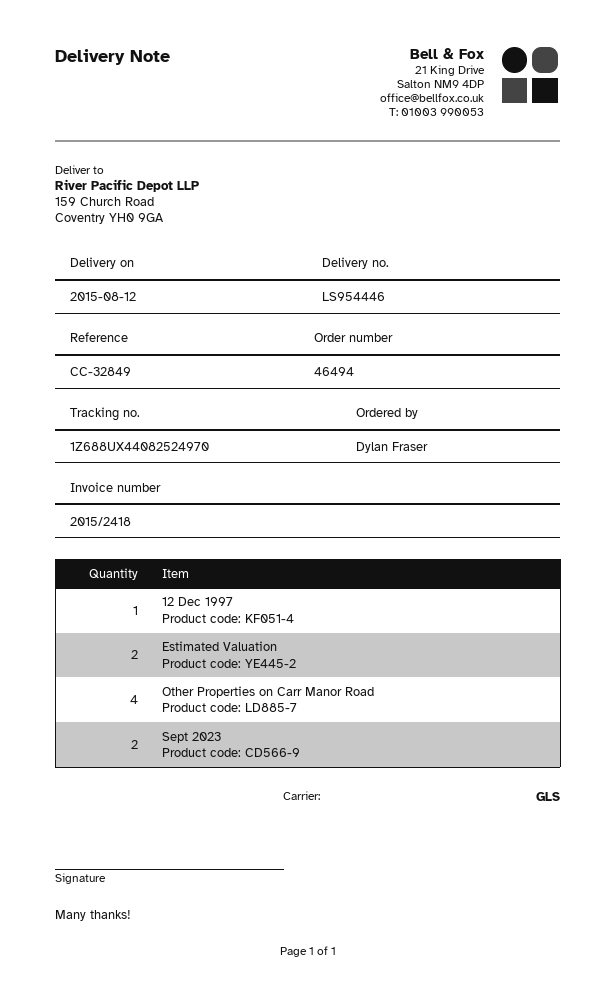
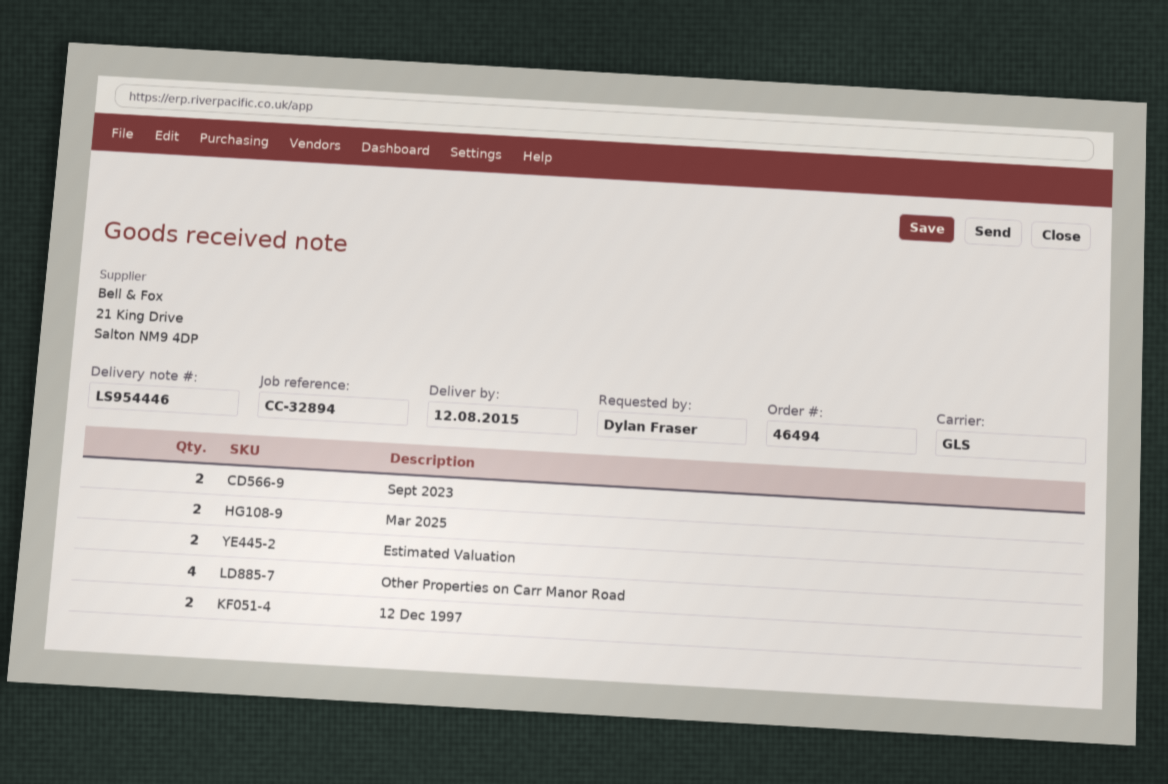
reference: CC-32849 -> CC-32894
12 Dec 1997: 1 -> 2
Mar 2025: none -> 2

